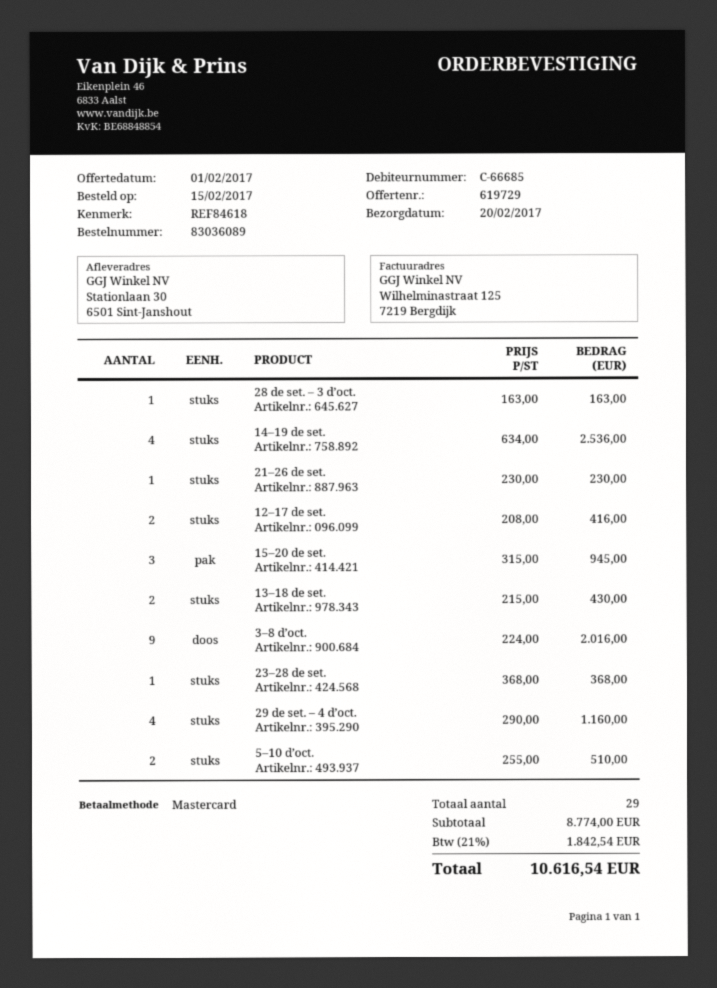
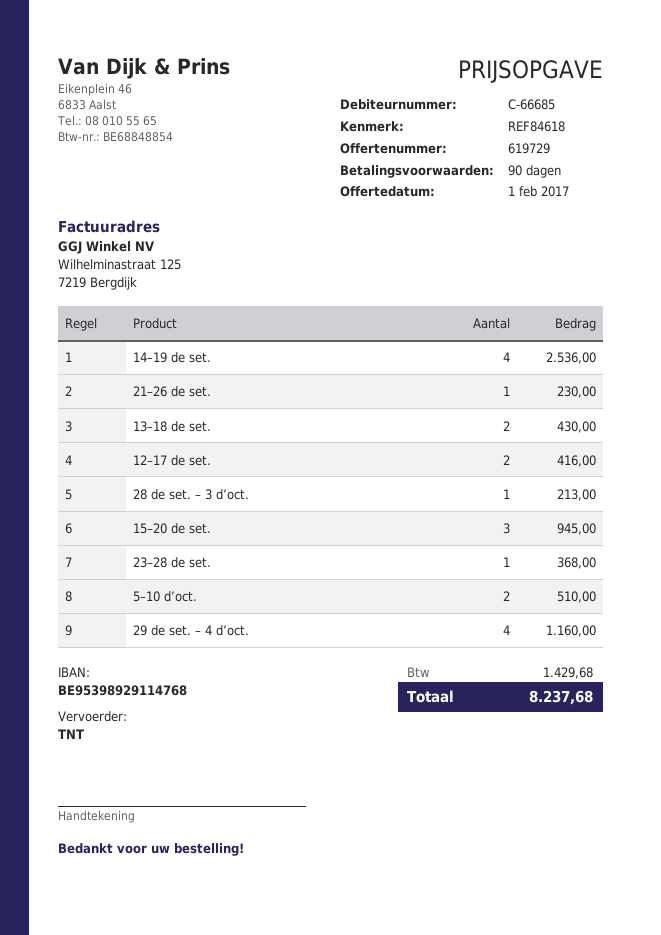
28 de set. – 3 d’oct.: 1 for 163.00 -> 1 for 213.00
3–8 d’oct.: 9 for 2016.00 -> none
tax: 1842.54 -> 1429.68
total: 10616.54 -> 8237.68

